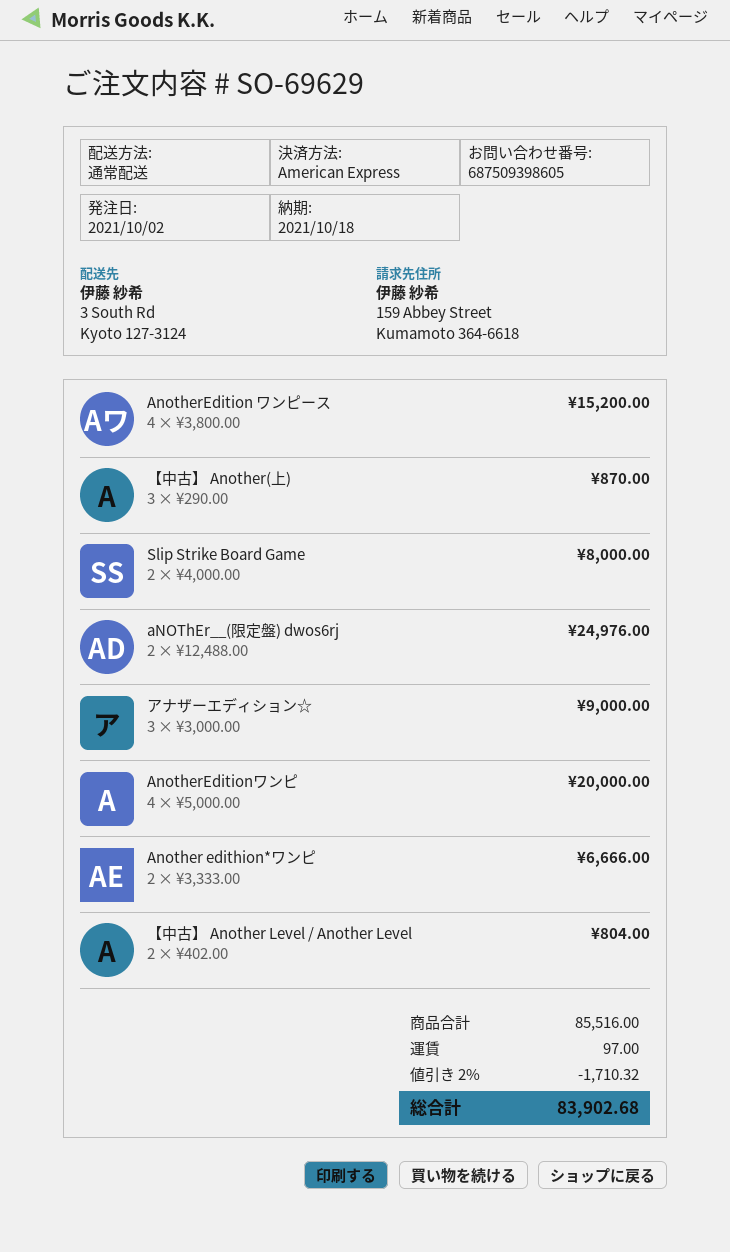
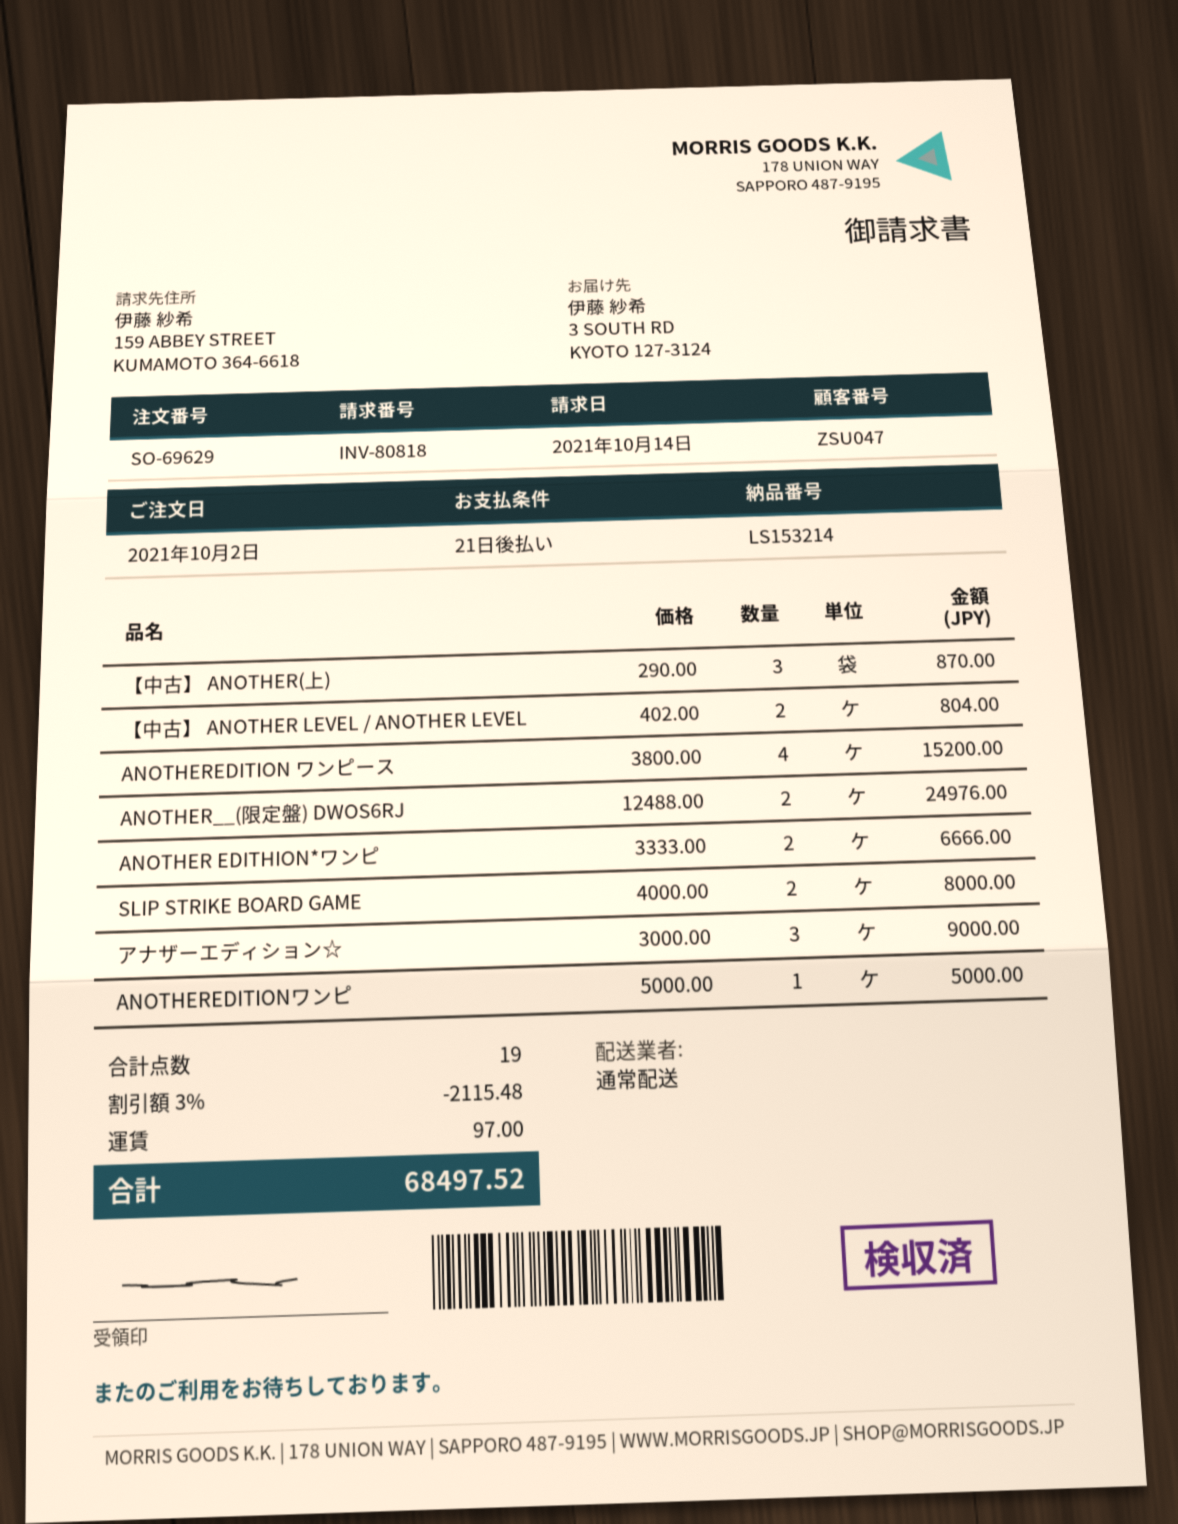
AnotherEditionワンピ: 4 x 5000.00 = 20000.00 -> 1 x 5000.00 = 5000.00
discount: 2% = 1710.32 -> 3% = 2115.48
total: 83902.68 -> 68497.52

